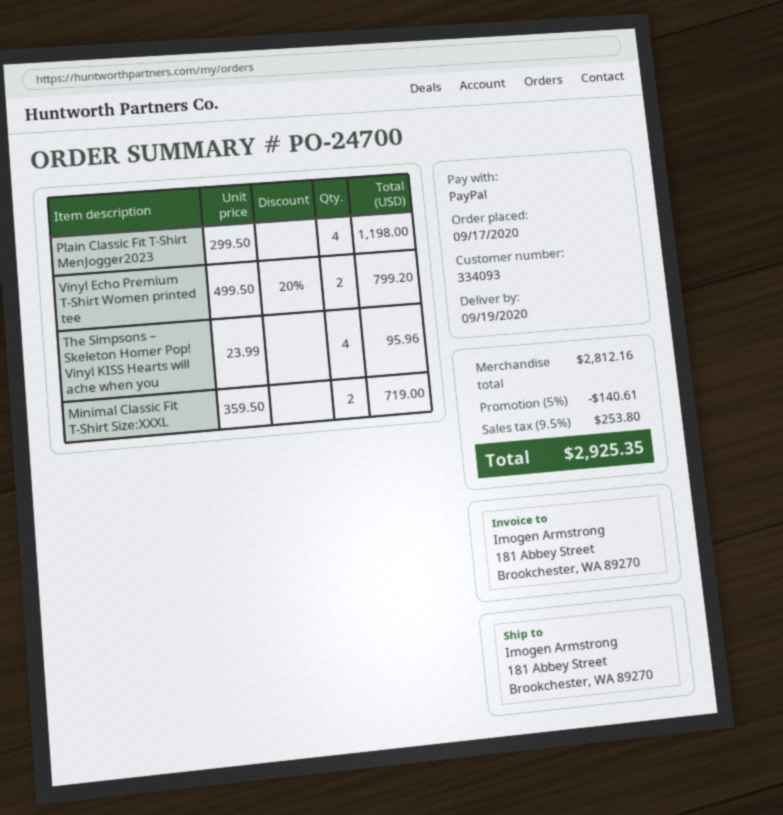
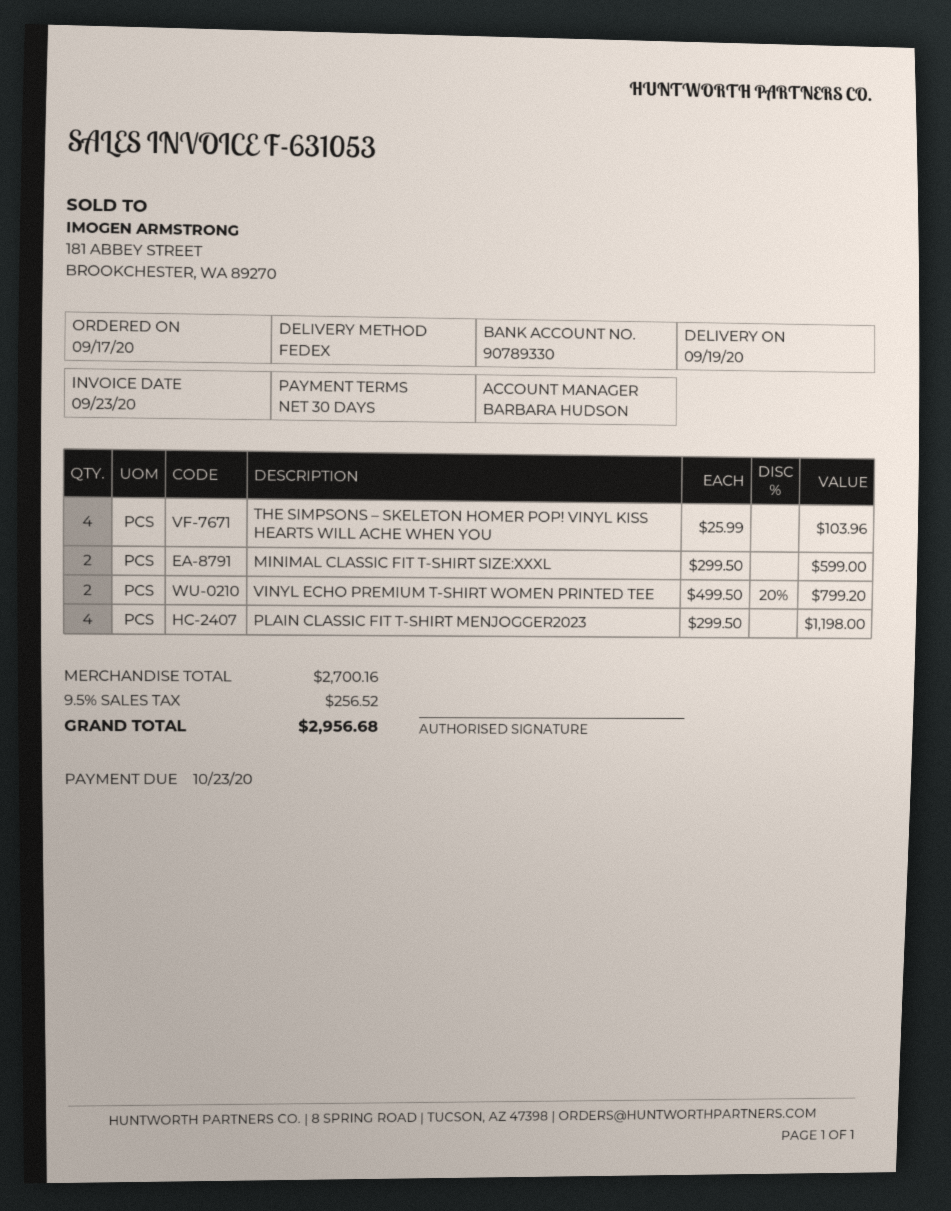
The Simpsons – Skeleton Homer Pop! Vinyl KISS Hearts will ache when you: 4 x 23.99 = 95.96 -> 4 x 25.99 = 103.96
Minimal Classic Fit T-Shirt Size:XXXL: 2 x 359.50 = 719.00 -> 2 x 299.50 = 599.00
subtotal: 2812.16 -> 2700.16
discount: 5% = 140.61 -> none
tax: 9.5% = 253.80 -> 9.5% = 256.52
total: 2925.35 -> 2956.68

